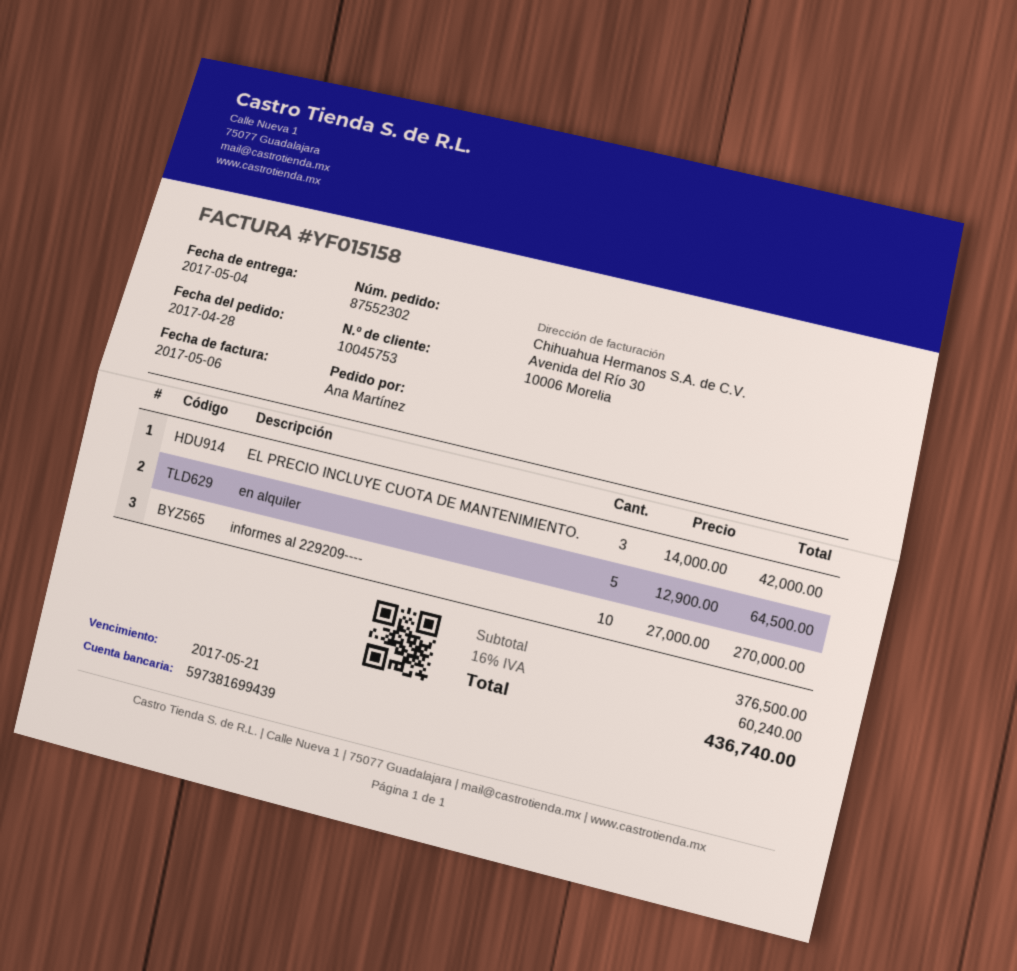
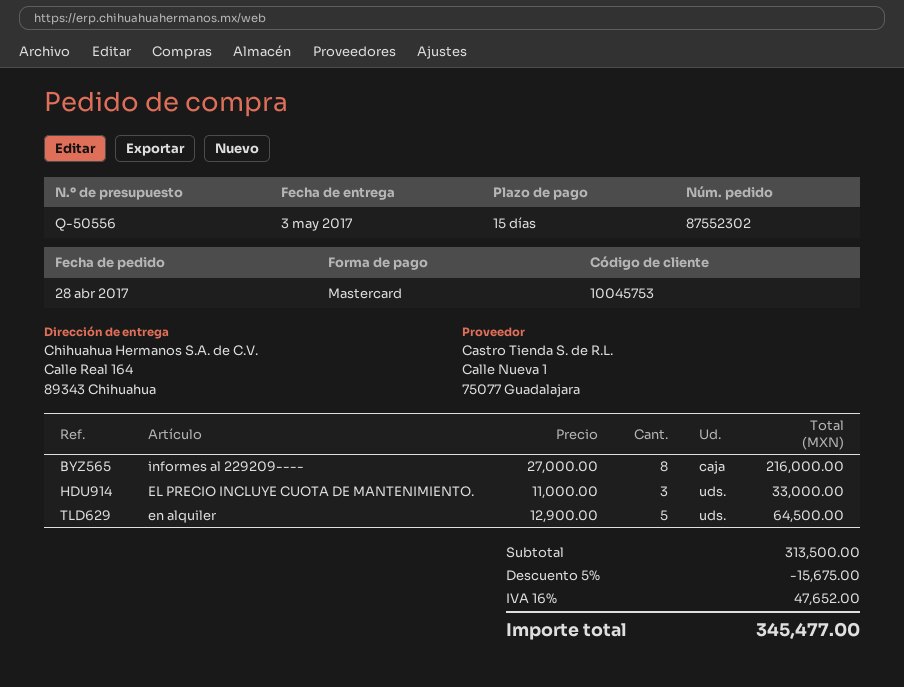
delivery date: 2017-05-04 -> 2017-05-03
EL PRECIO INCLUYE CUOTA DE MANTENIMIENTO.: 3 x 14000.00 = 42000.00 -> 3 x 11000.00 = 33000.00
informes al 229209----: 10 x 27000.00 = 270000.00 -> 8 x 27000.00 = 216000.00
subtotal: 376500.00 -> 313500.00
discount: none -> 5% = 15675.00
tax: 16% = 60240.00 -> 16% = 47652.00
total: 436740.00 -> 345477.00

